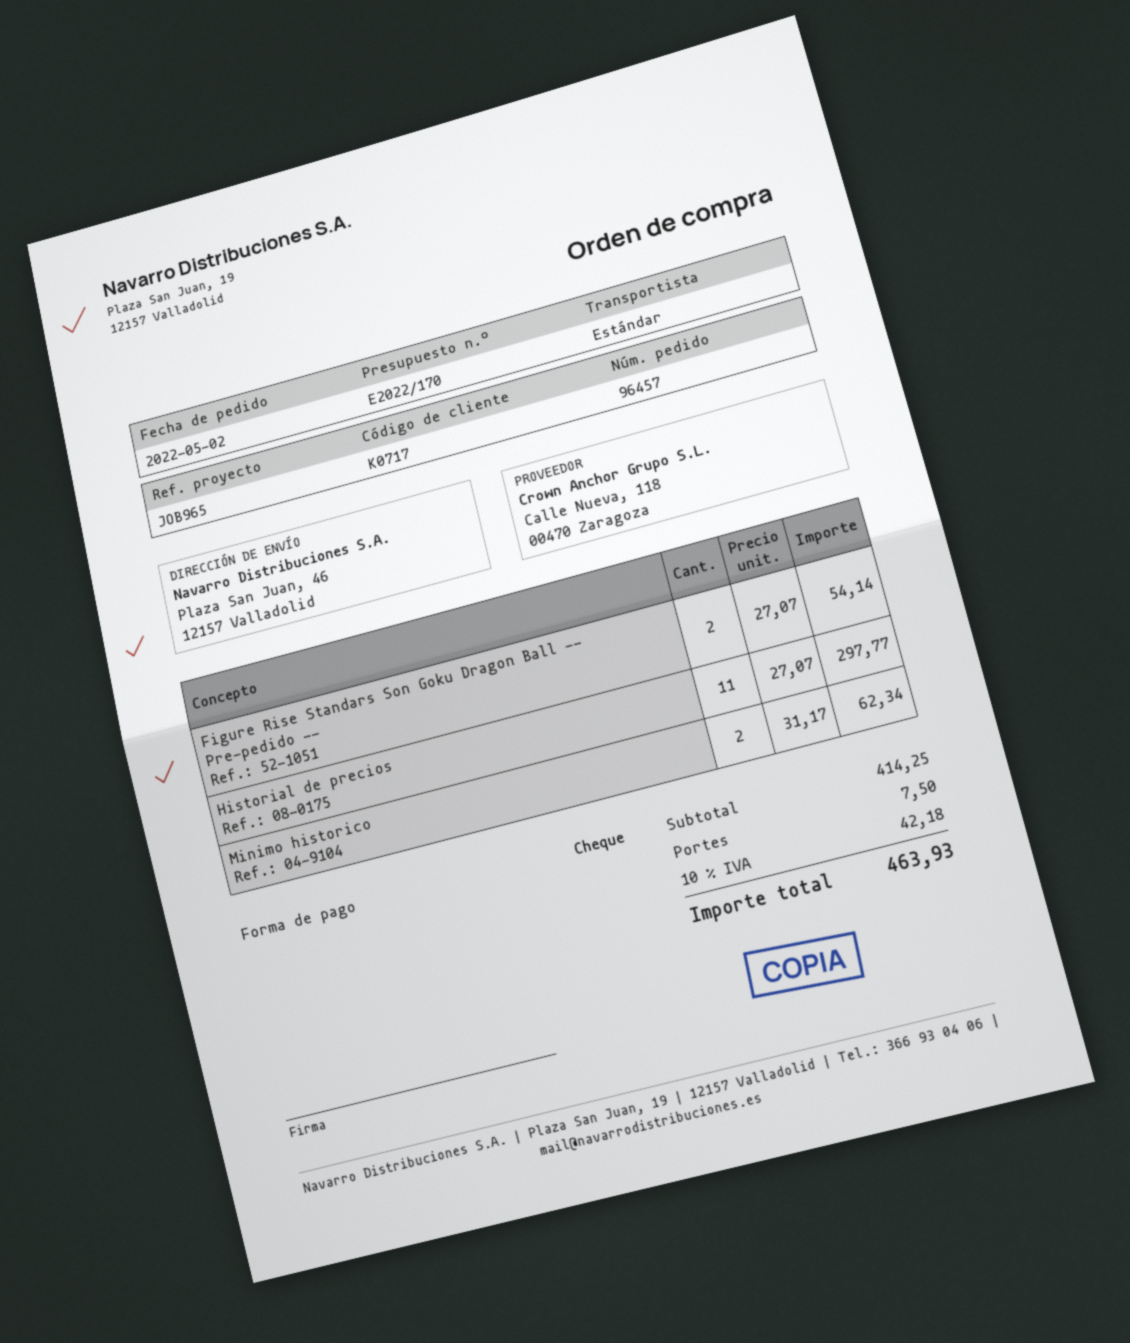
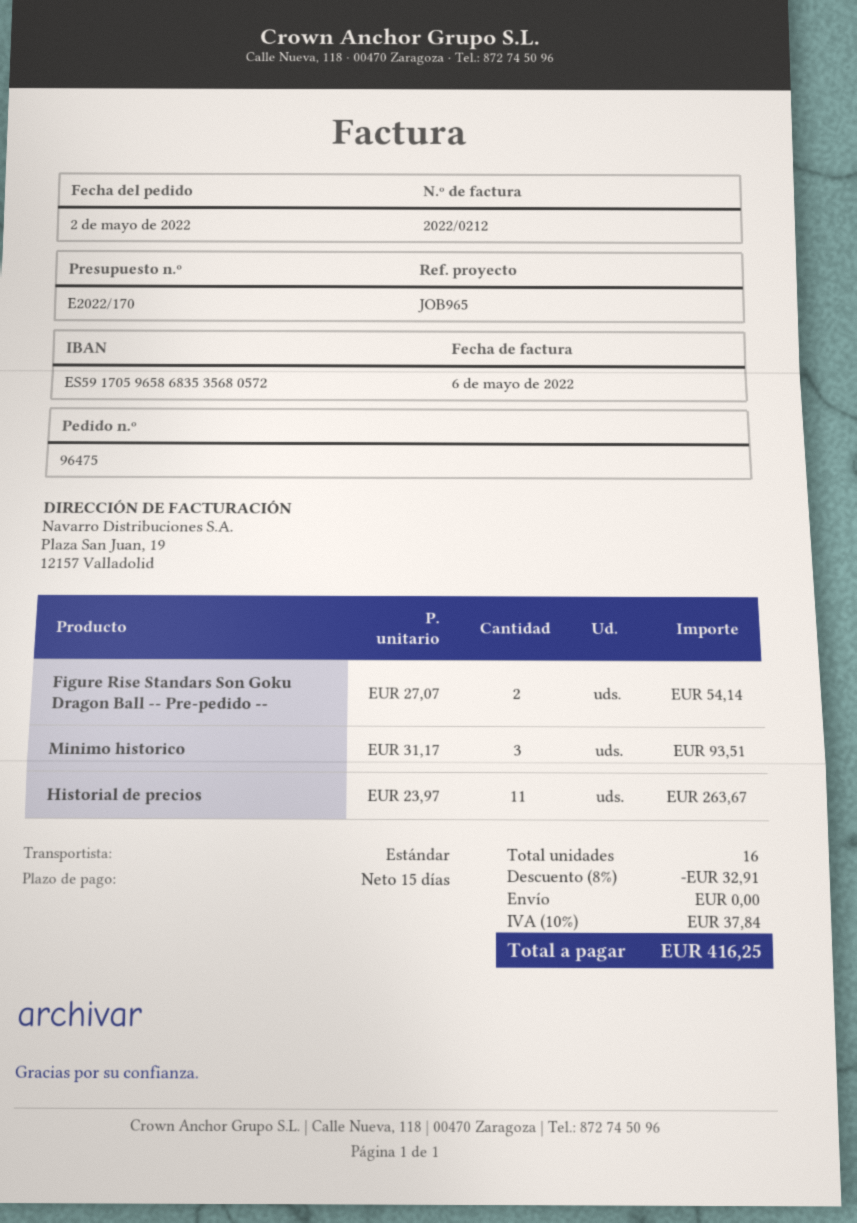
order number: 96457 -> 96475
Historial de precios: 11 x 27.07 = 297.77 -> 11 x 23.97 = 263.67
Minimo historico: 2 x 31.17 = 62.34 -> 3 x 31.17 = 93.51
discount: none -> 8% = 32.91
shipping: 7.50 -> 0.00
tax: 10% = 42.18 -> 10% = 37.84
total: 463.93 -> 416.25

